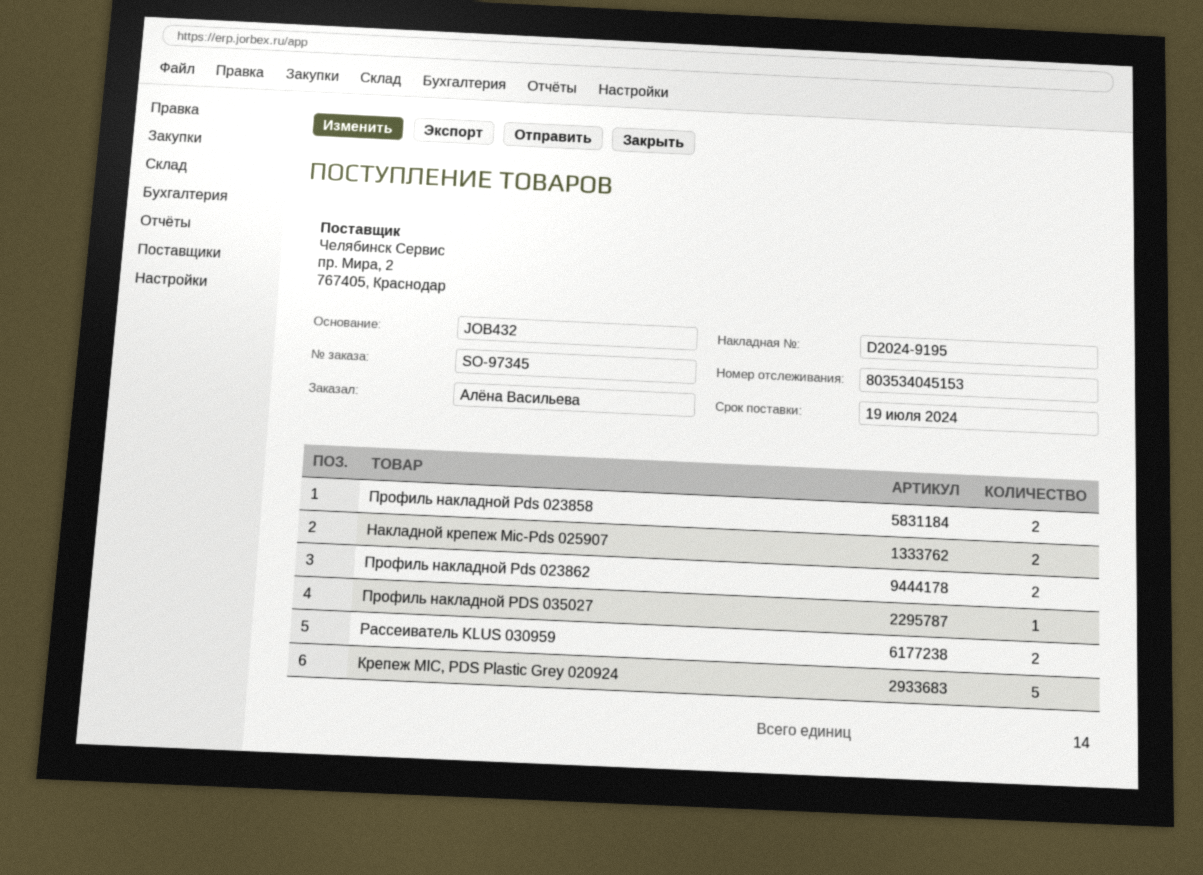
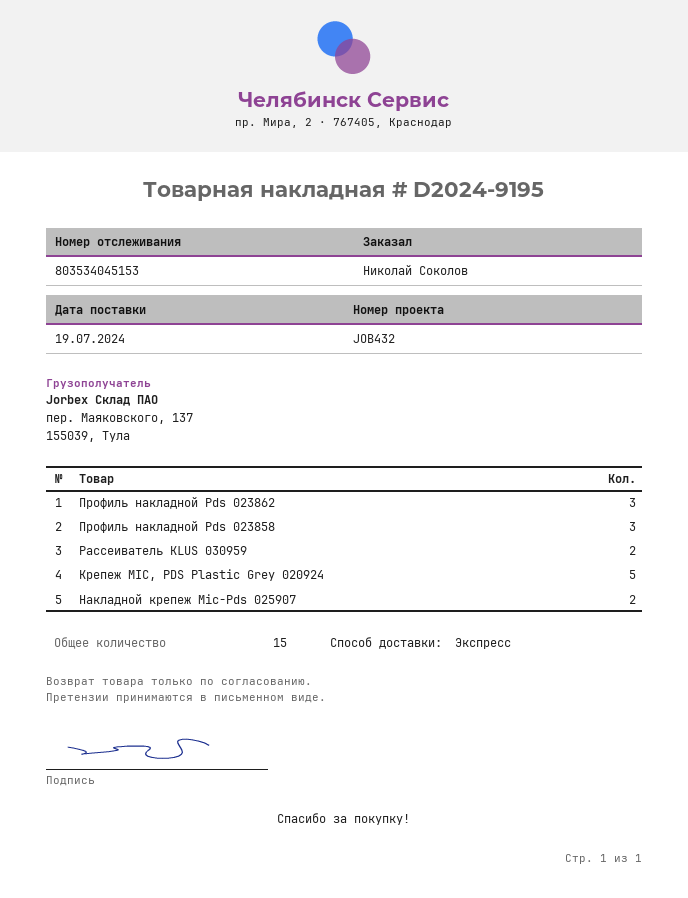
ordered by: Алёна Васильева -> Николай Соколов
Профиль накладной Pds 023858: 2 -> 3
Профиль накладной Pds 023862: 2 -> 3
Профиль накладной PDS 035027: 1 -> none
total quantity: 14 -> 15

